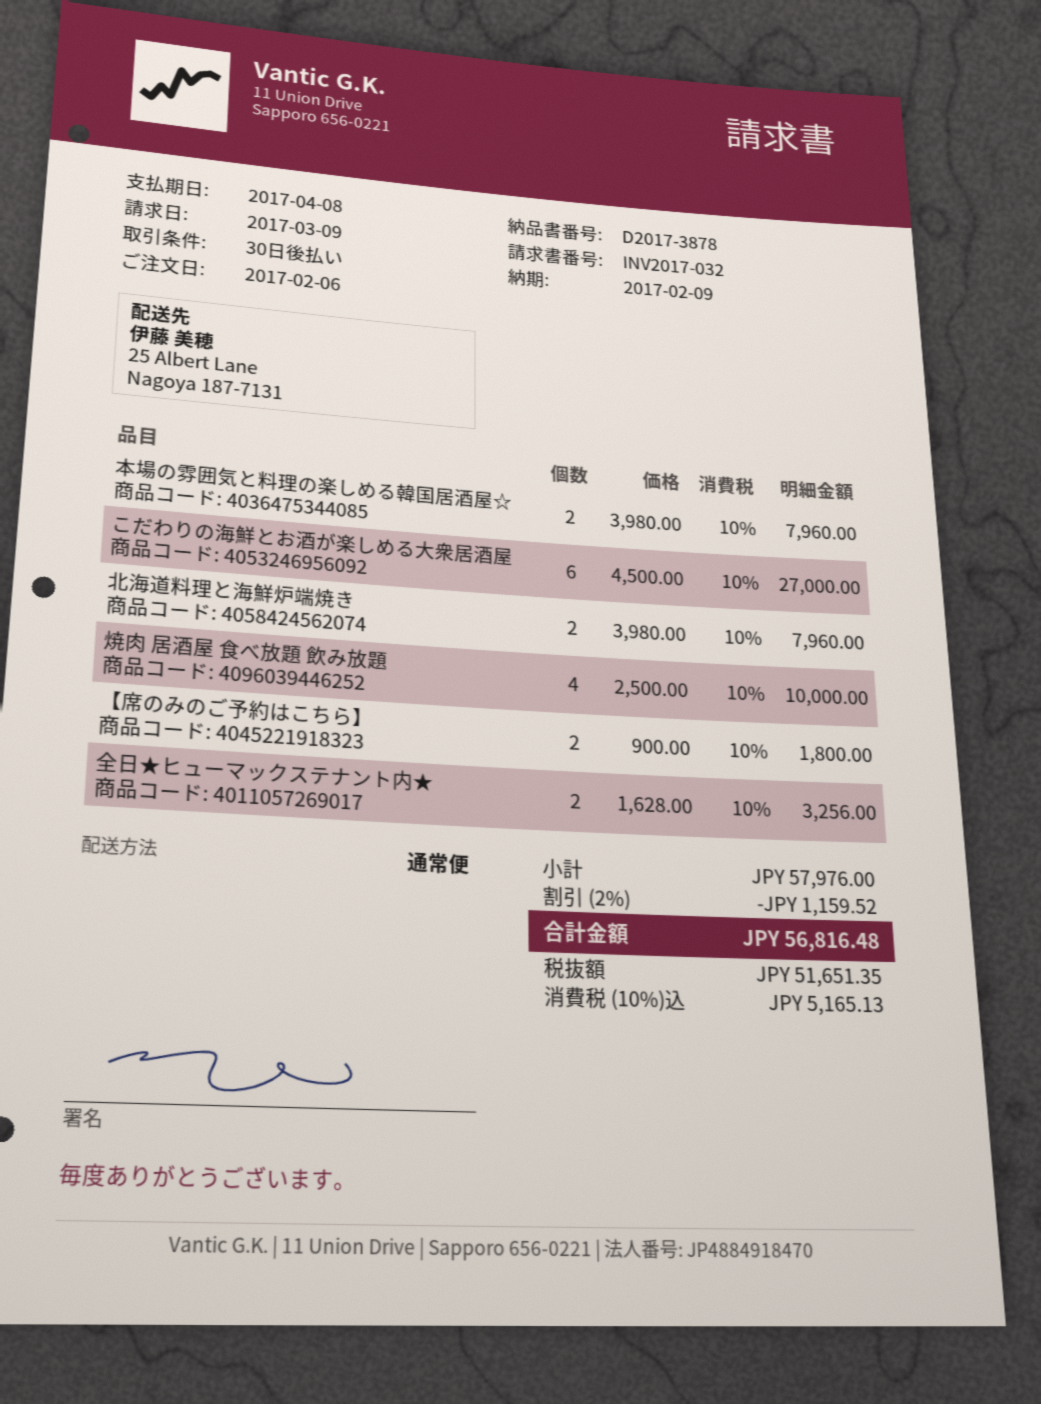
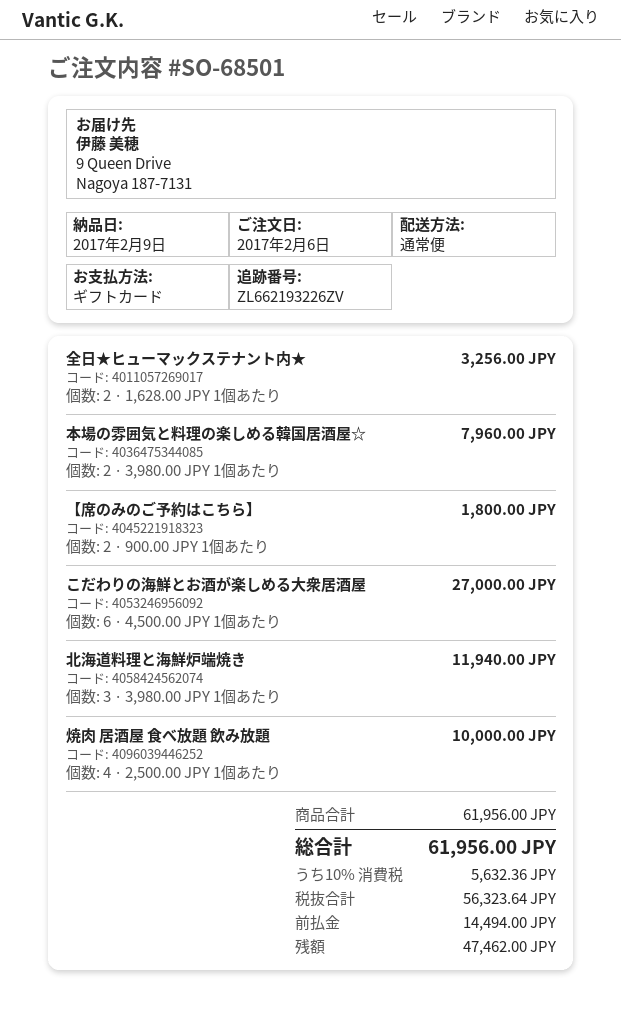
ship to: 25 Albert Lane, Nagoya 187-7131 -> 9 Queen Drive, Nagoya 187-7131
北海道料理と海鮮炉端焼き: 2 x 3980.00 = 7960.00 -> 3 x 3980.00 = 11940.00
subtotal: 57976.00 -> 61956.00
discount: 2% = 1159.52 -> none
net: 51651.35 -> 56323.64
tax: 10% = 5165.13 -> 10% = 5632.36
total: 56816.48 -> 61956.00

